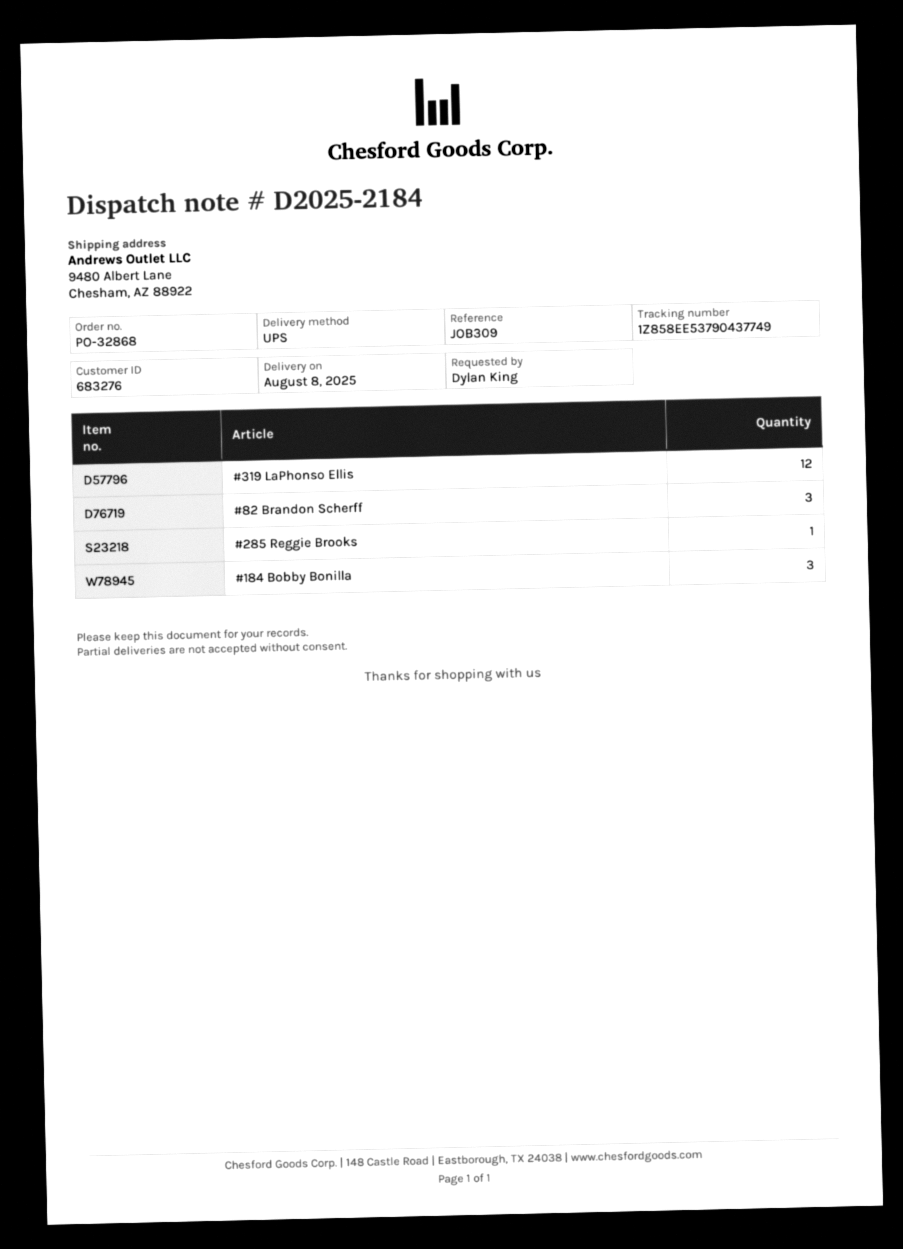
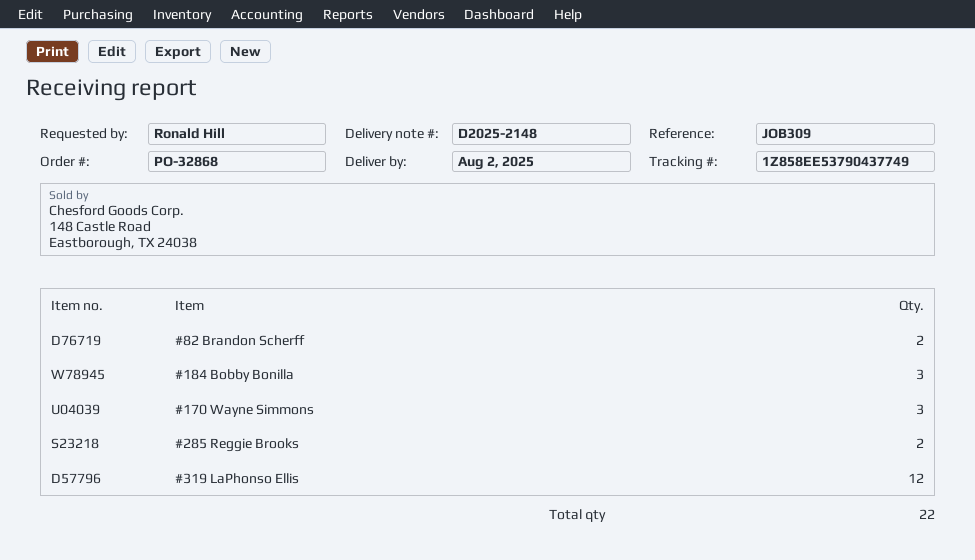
delivery note number: D2025-2184 -> D2025-2148
delivery date: 2025-08-08 -> 2025-08-02
ordered by: Dylan King -> Ronald Hill
#82 Brandon Scherff: 3 -> 2
#285 Reggie Brooks: 1 -> 2
#170 Wayne Simmons: none -> 3

